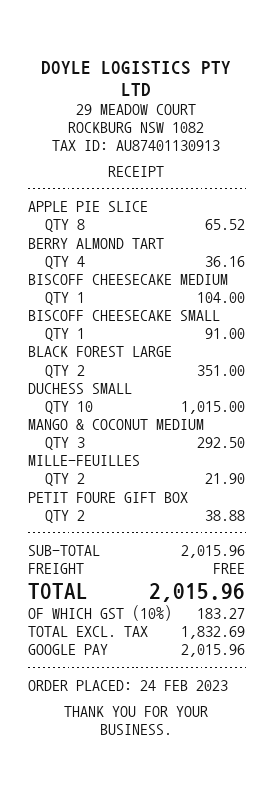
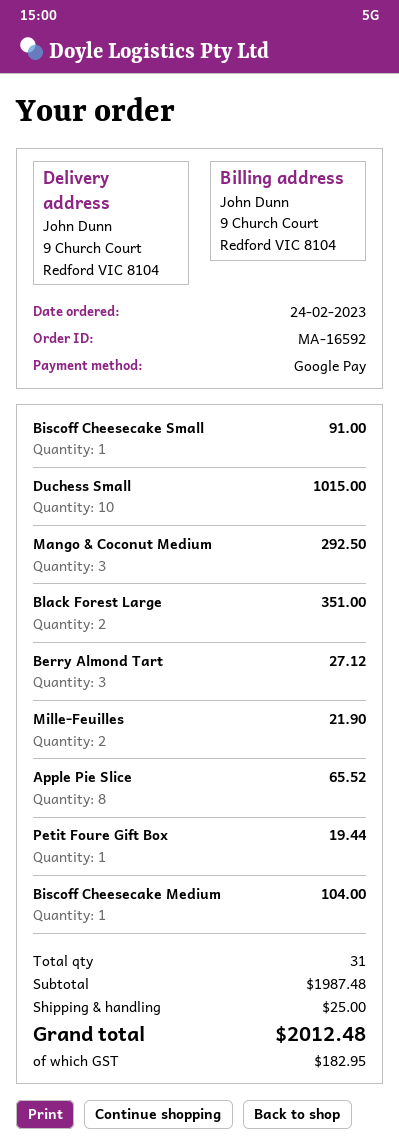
BERRY ALMOND TART: 4 for 36.16 -> 3 for 27.12
PETIT FOURE GIFT BOX: 2 for 38.88 -> 1 for 19.44
subtotal: 2015.96 -> 1987.48
shipping: 0.00 -> 25.00
tax: 183.27 -> 182.95
total: 2015.96 -> 2012.48

